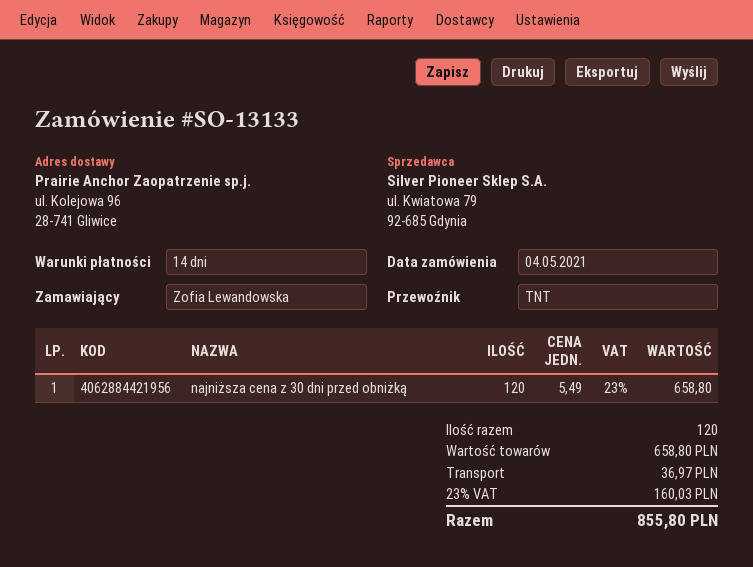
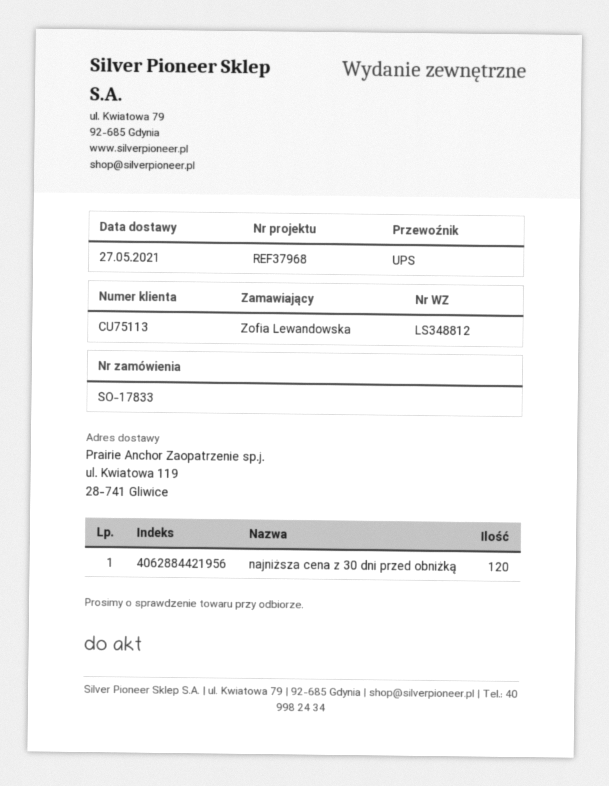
order number: SO-13133 -> SO-17833
shipping method: TNT -> UPS
ship to: ul. Kolejowa 96, 28-741 Gliwice -> ul. Kwiatowa 119, 28-741 Gliwice

